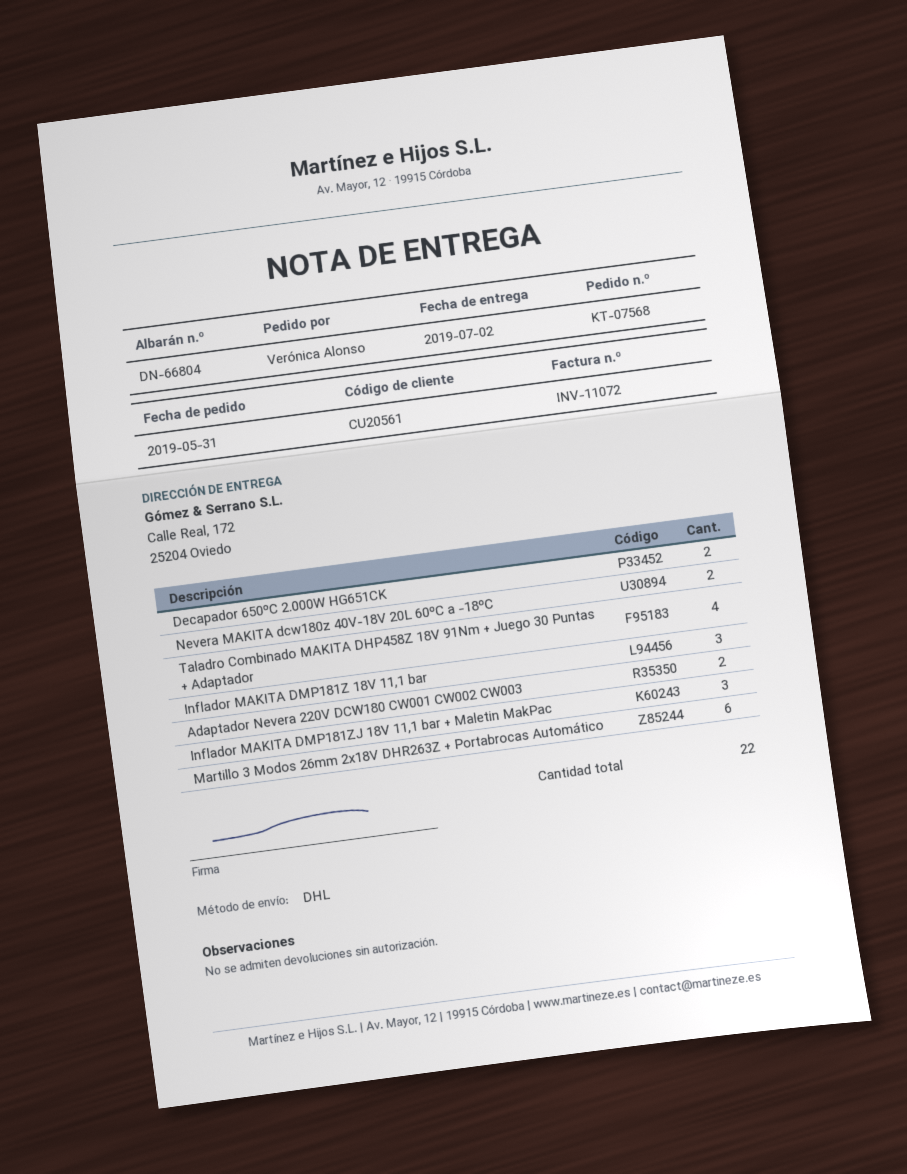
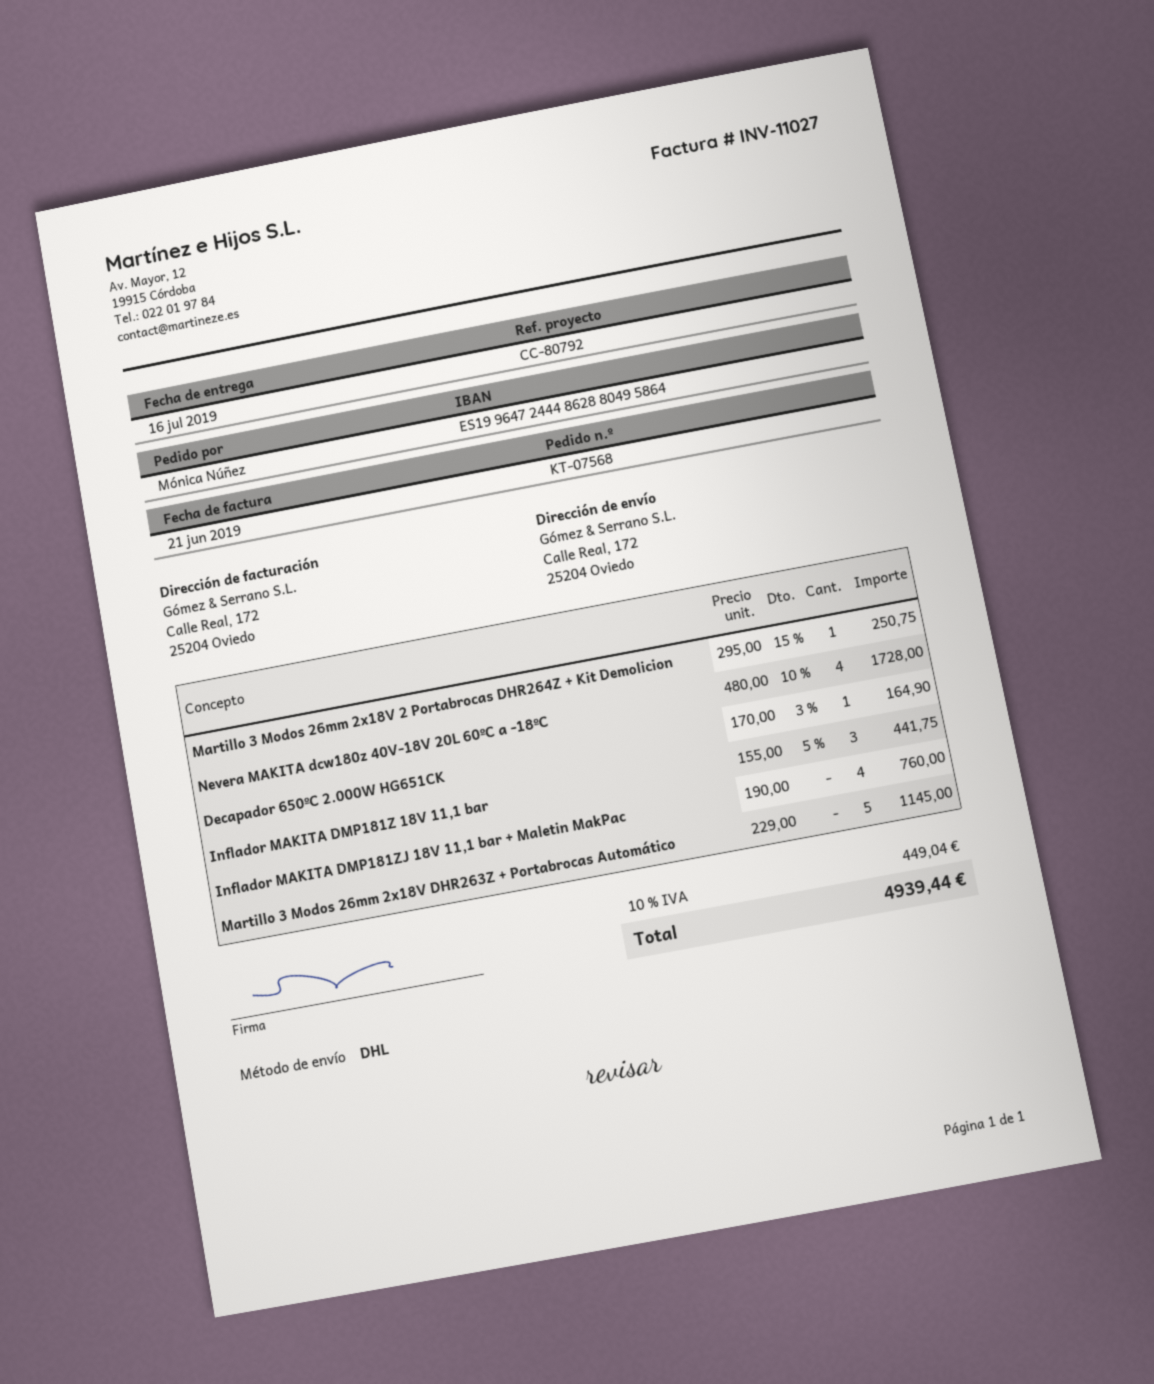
delivery date: 2019-07-02 -> 2019-07-16
invoice number: INV-11072 -> INV-11027
ordered by: Verónica Alonso -> Mónica Núñez
Decapador 650ºC 2.000W HG651CK: 2 -> 1
Nevera MAKITA dcw180z 40V-18V 20L 60ºC a -18ºC: 2 -> 4
Taladro Combinado MAKITA DHP458Z 18V 91Nm + Juego 30 Puntas + Adaptador: 4 -> none
Adaptador Nevera 220V DCW180 CW001 CW002 CW003: 2 -> none
Inflador MAKITA DMP181ZJ 18V 11,1 bar + Maletin MakPac: 3 -> 4
Martillo 3 Modos 26mm 2x18V DHR263Z + Portabrocas Automático: 6 -> 5
Martillo 3 Modos 26mm 2x18V 2 Portabrocas DHR264Z + Kit Demolicion: none -> 1

